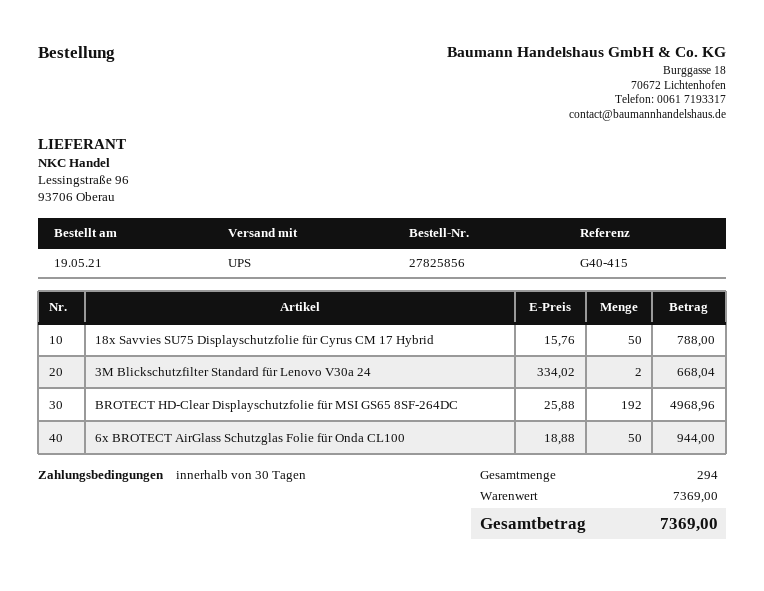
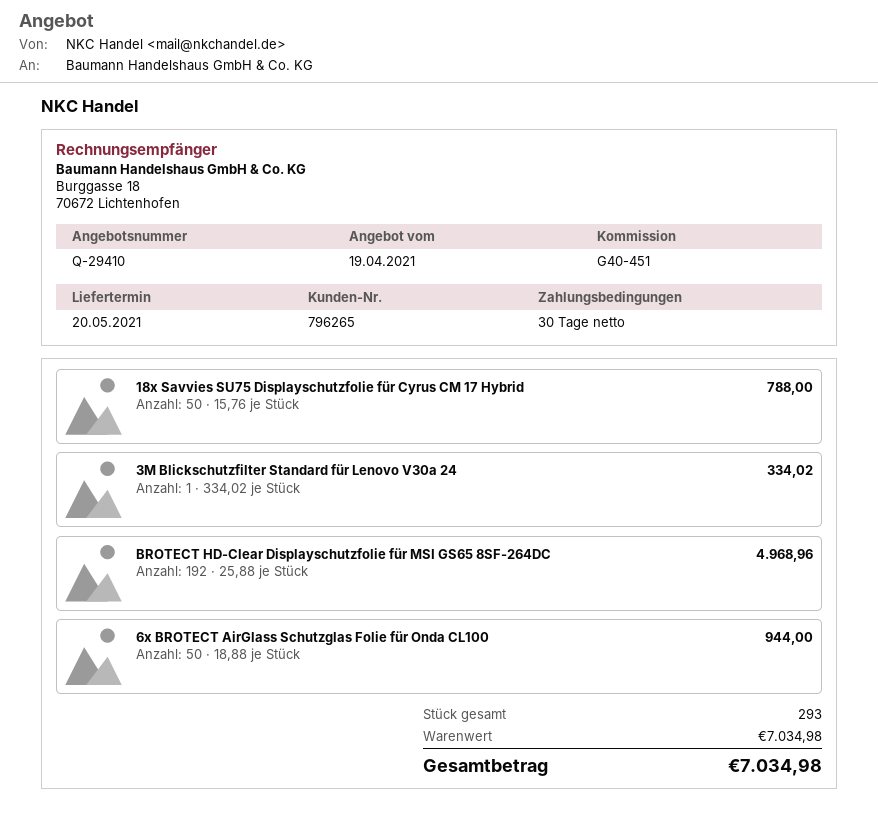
reference: G40-415 -> G40-451
3M Blickschutzfilter Standard für Lenovo V30a 24: 2 x 334.02 = 668.04 -> 1 x 334.02 = 334.02
total quantity: 294 -> 293
subtotal: 7369.00 -> 7034.98
total: 7369.00 -> 7034.98

